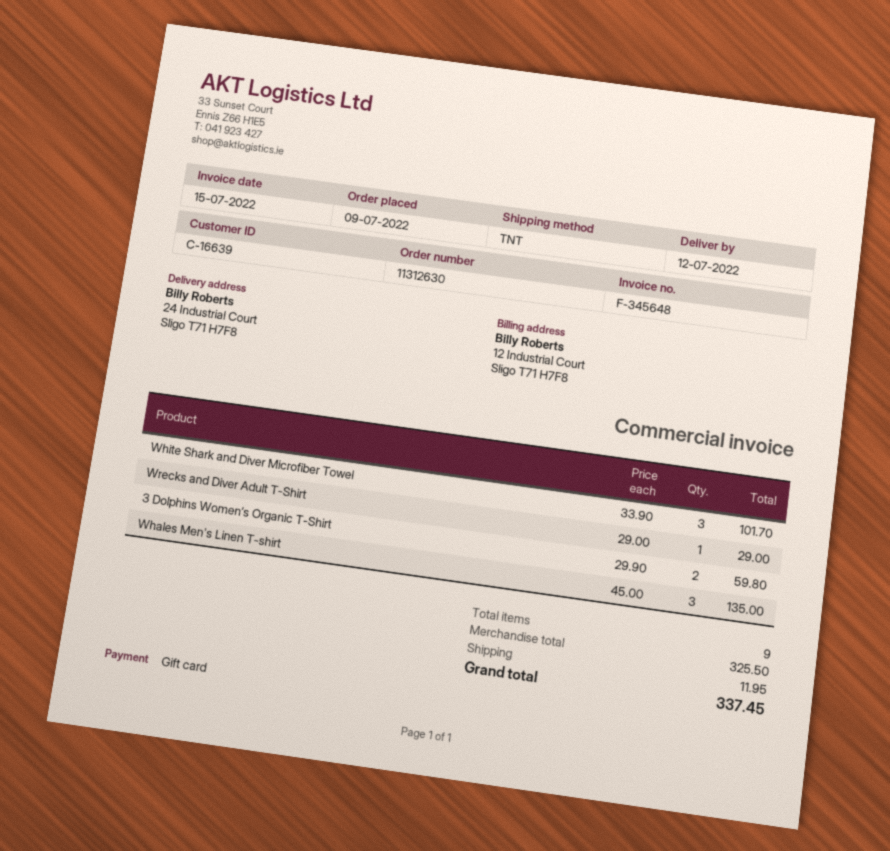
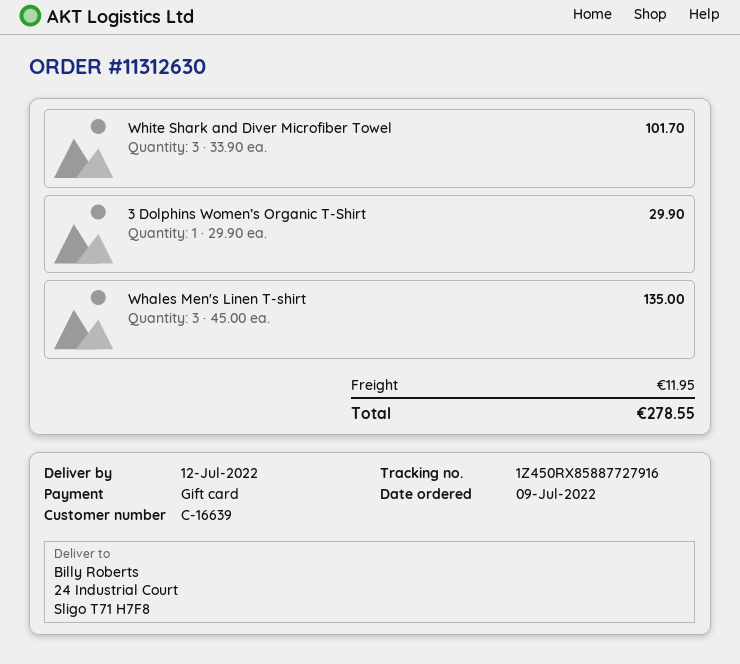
Wrecks and Diver Adult T-Shirt: 1 x 29.00 = 29.00 -> none
3 Dolphins Women’s Organic T-Shirt: 2 x 29.90 = 59.80 -> 1 x 29.90 = 29.90
total: 337.45 -> 278.55

